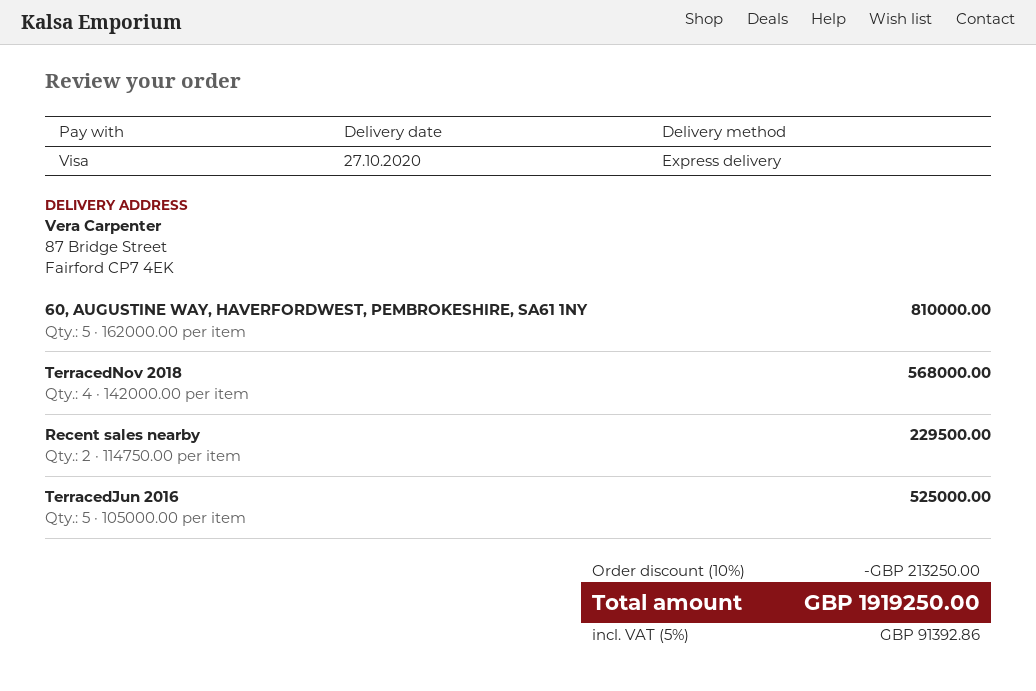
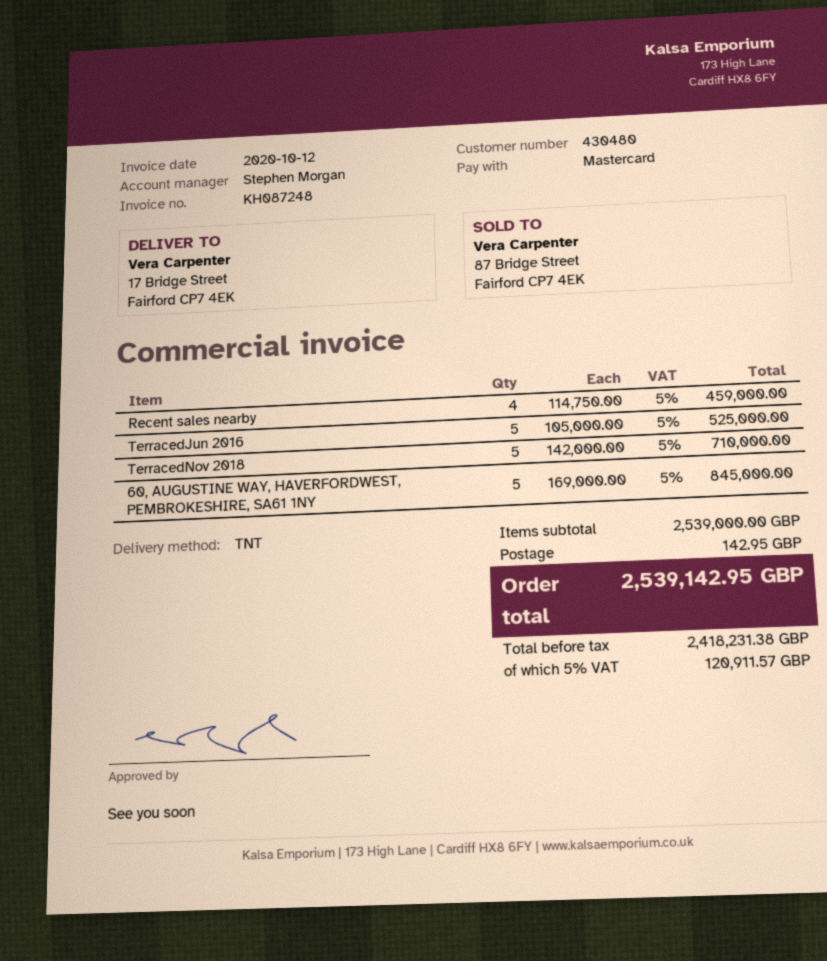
payment method: Visa -> Mastercard
shipping method: express -> TNT
ship to: 87 Bridge Street, Fairford CP7 4EK -> 17 Bridge Street, Fairford CP7 4EK
60, AUGUSTINE WAY, HAVERFORDWEST, PEMBROKESHIRE, SA61 1NY: 5 x 162000.00 = 810000.00 -> 5 x 169000.00 = 845000.00
TerracedNov 2018: 4 x 142000.00 = 568000.00 -> 5 x 142000.00 = 710000.00
Recent sales nearby: 2 x 114750.00 = 229500.00 -> 4 x 114750.00 = 459000.00
discount: 10% = 213250.00 -> none
shipping: none -> 142.95
tax: 5% = 91392.86 -> 5% = 120911.57
total: 1919250.00 -> 2539142.95

